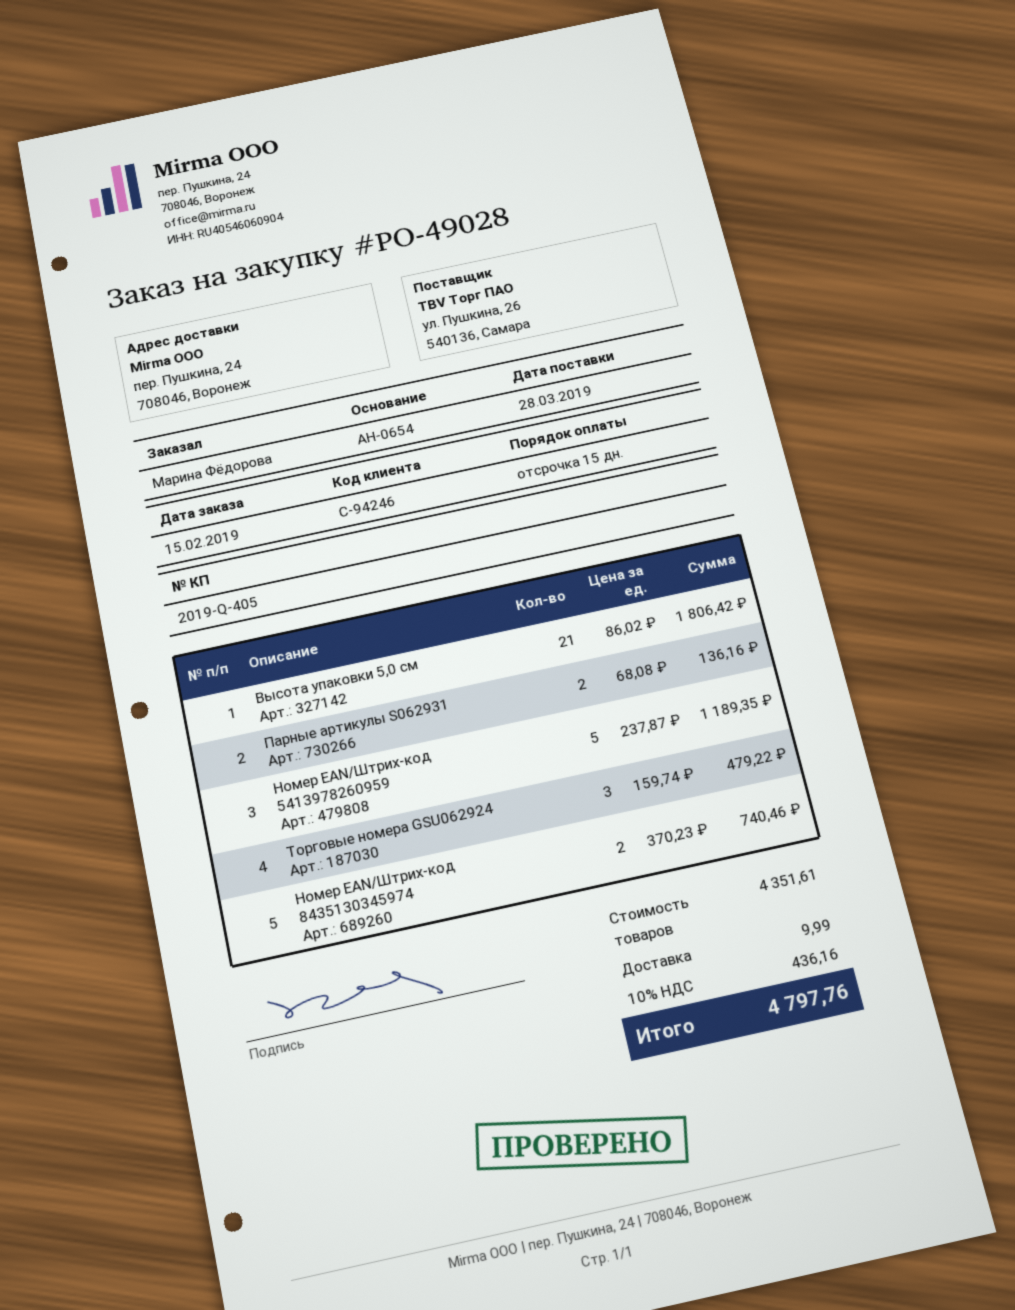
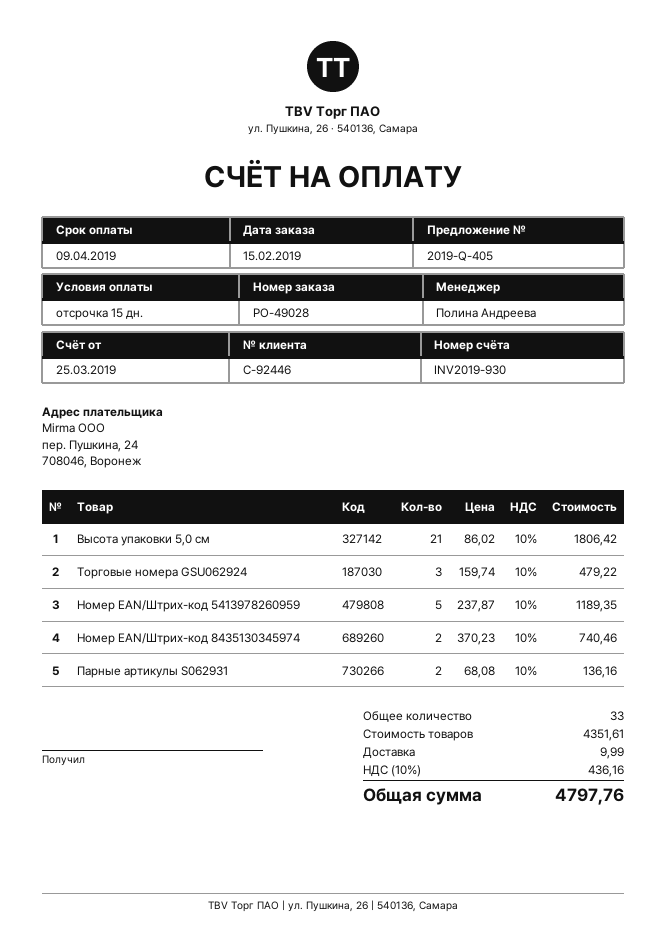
customer number: C-94246 -> C-92446

